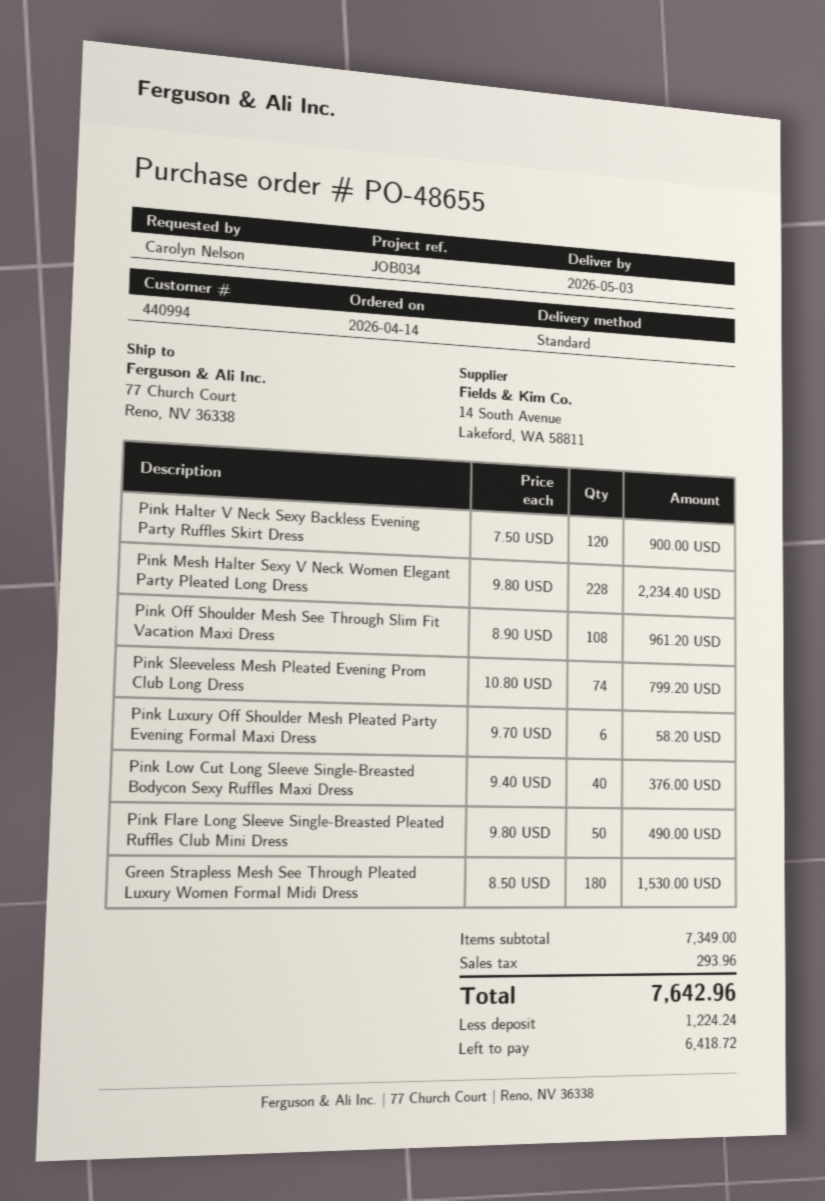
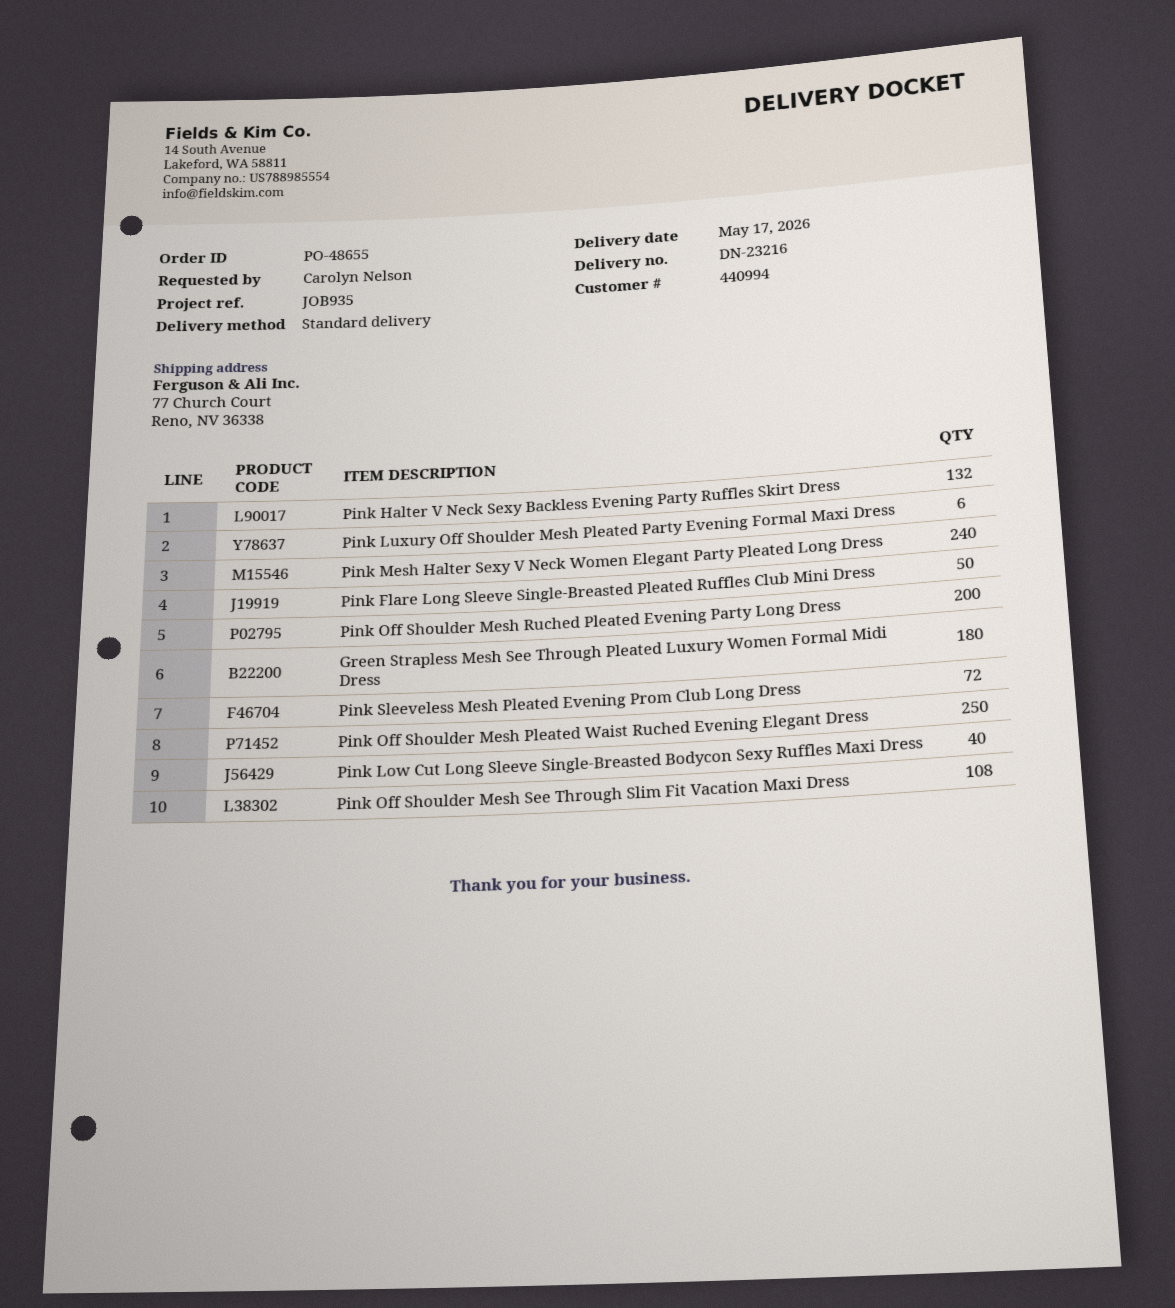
delivery date: 2026-05-03 -> 2026-05-17
reference: JOB034 -> JOB935
Pink Halter V Neck Sexy Backless Evening Party Ruffles Skirt Dress: 120 -> 132
Pink Mesh Halter Sexy V Neck Women Elegant Party Pleated Long Dress: 228 -> 240
Pink Sleeveless Mesh Pleated Evening Prom Club Long Dress: 74 -> 72
Pink Off Shoulder Mesh Ruched Pleated Evening Party Long Dress: none -> 200
Pink Off Shoulder Mesh Pleated Waist Ruched Evening Elegant Dress: none -> 250

